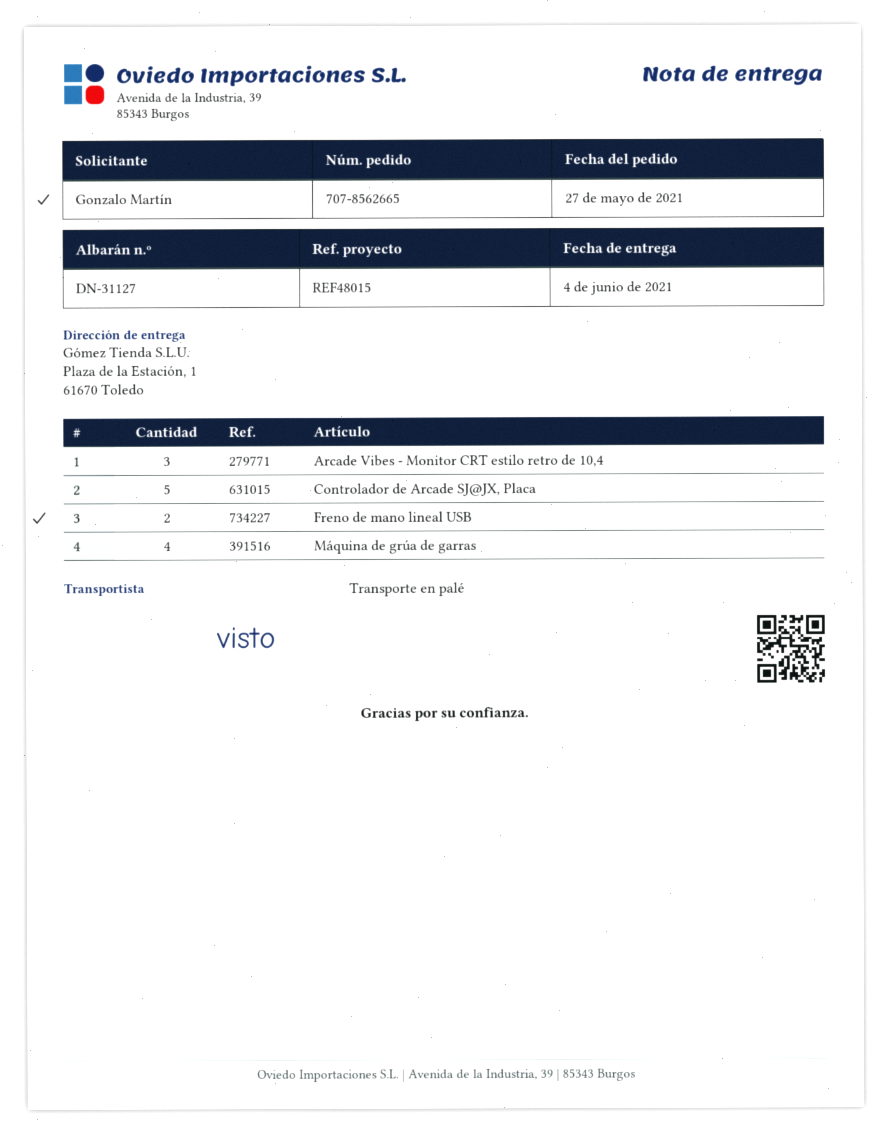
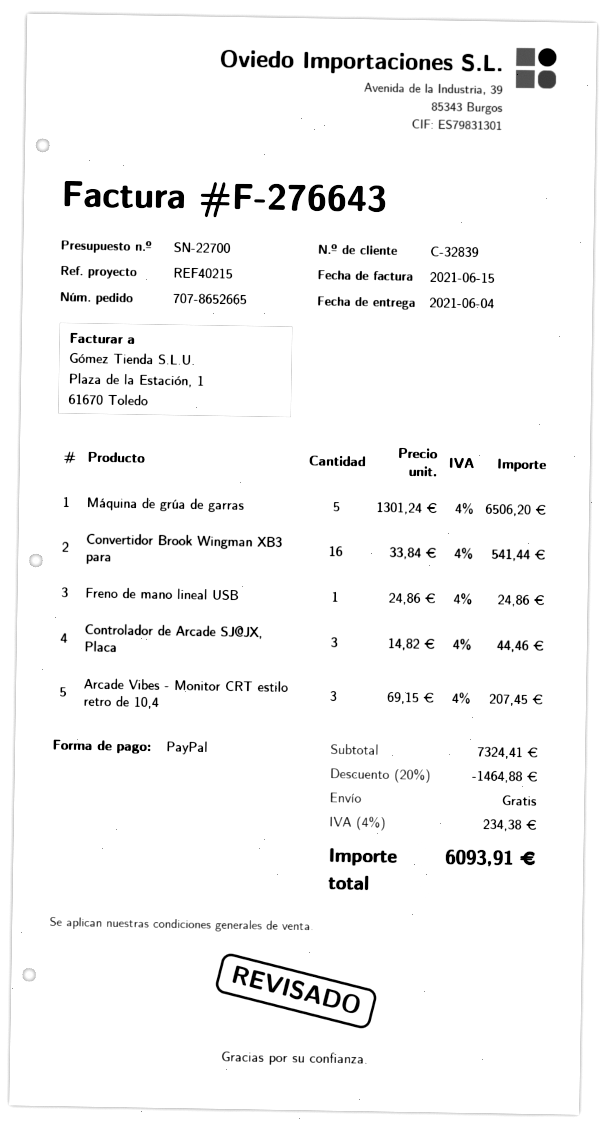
order number: 707-8562665 -> 707-8652665
reference: REF48015 -> REF40215
Controlador de Arcade SJ@JX, Placa: 5 -> 3
Freno de mano lineal USB: 2 -> 1
Máquina de grúa de garras: 4 -> 5
Convertidor Brook Wingman XB3 para: none -> 16

